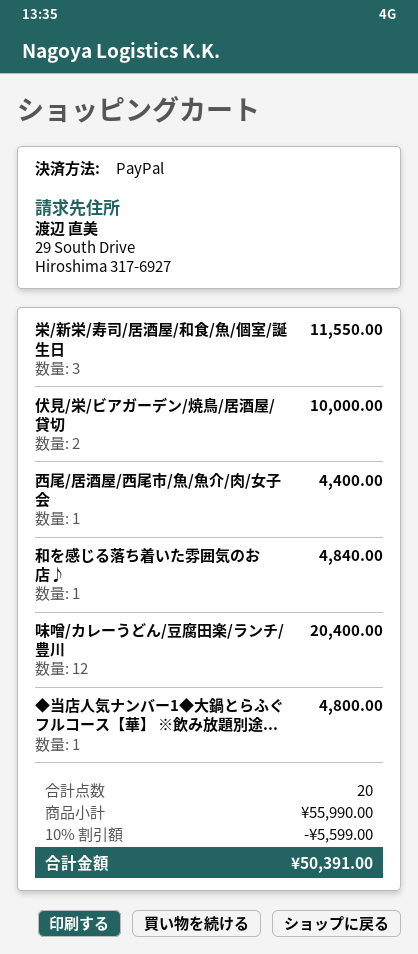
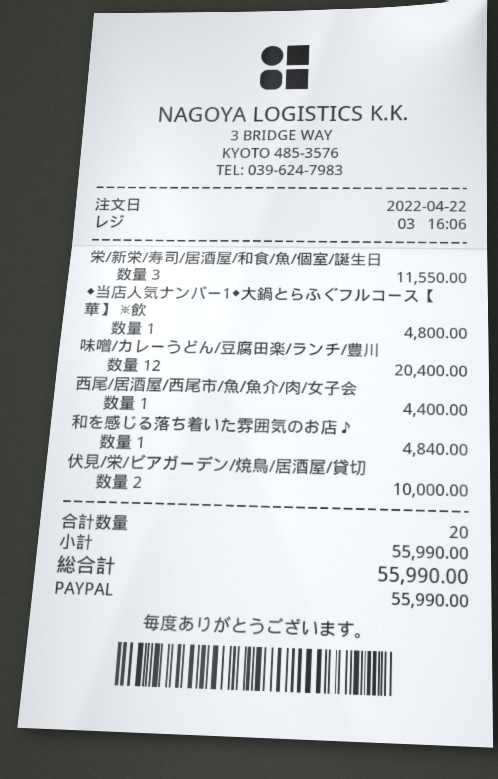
discount: 10% = 5599.00 -> none
total: 50391.00 -> 55990.00

